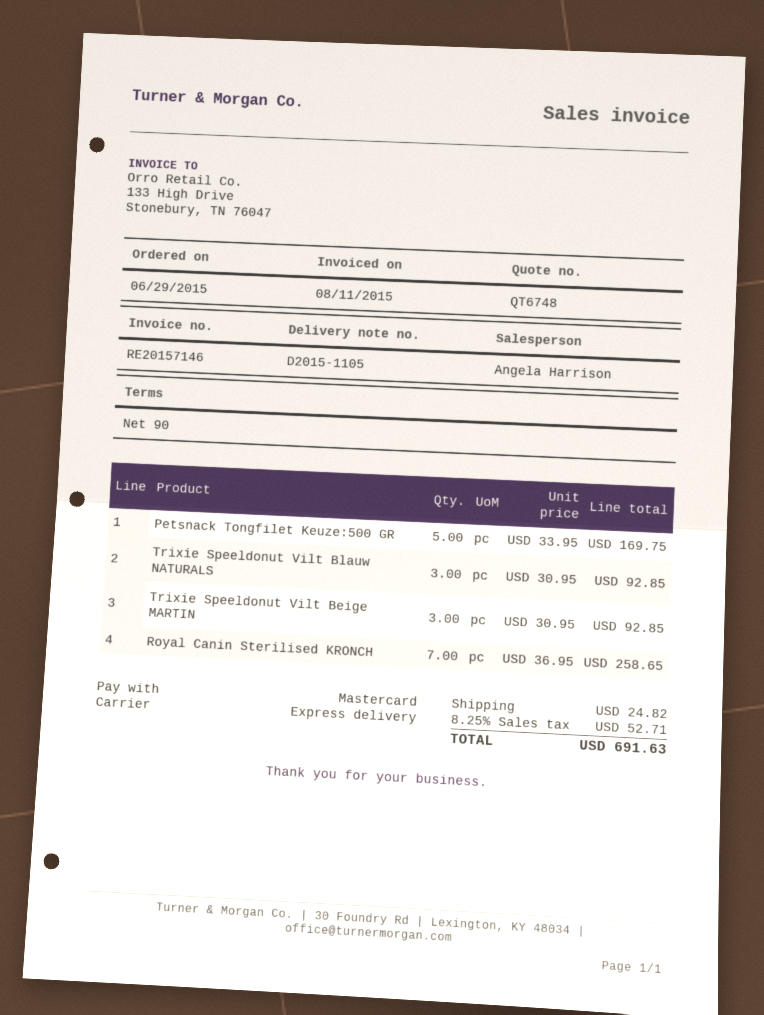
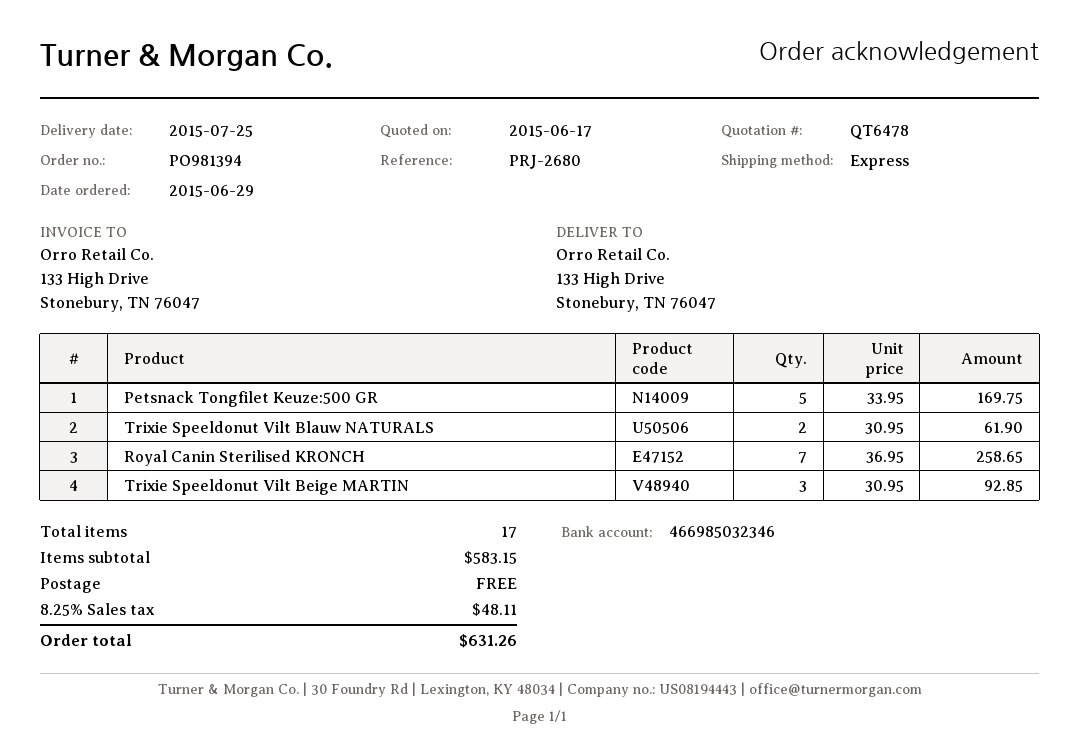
quote number: QT6748 -> QT6478
Trixie Speeldonut Vilt Blauw NATURALS: 3 x 30.95 = 92.85 -> 2 x 30.95 = 61.90
shipping: 24.82 -> 0.00
tax: 8.25% = 52.71 -> 8.25% = 48.11
total: 691.63 -> 631.26

